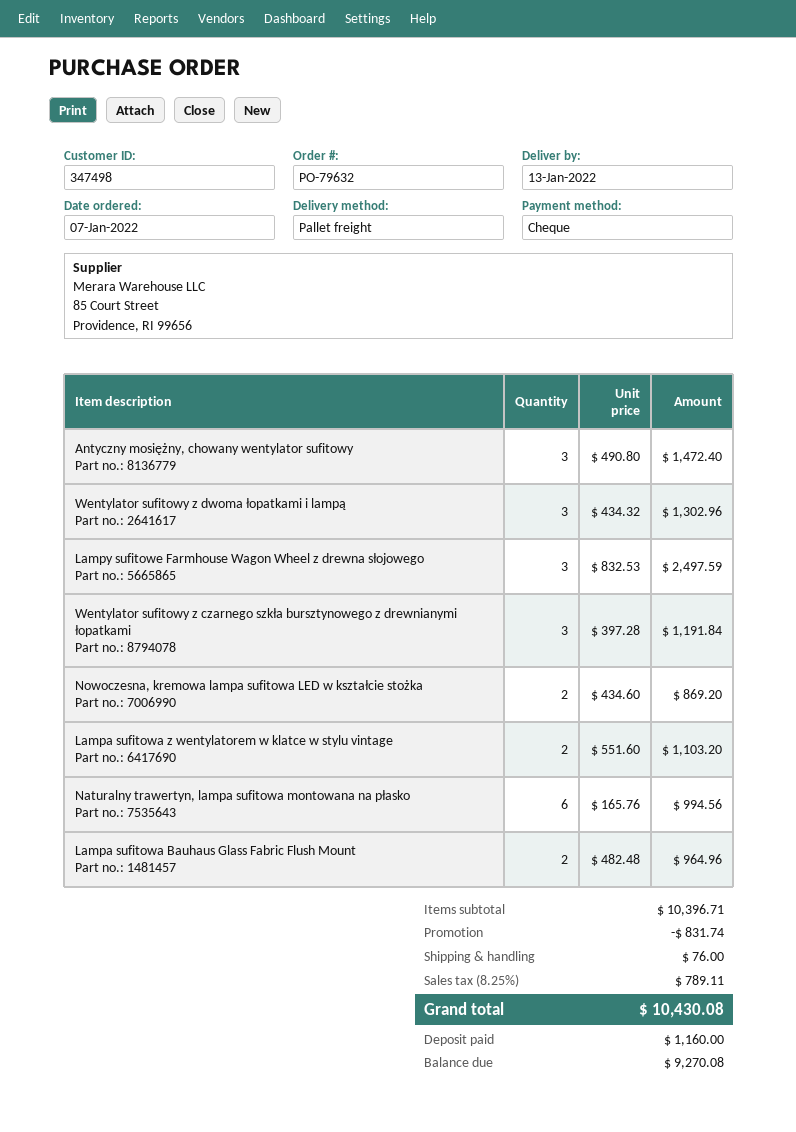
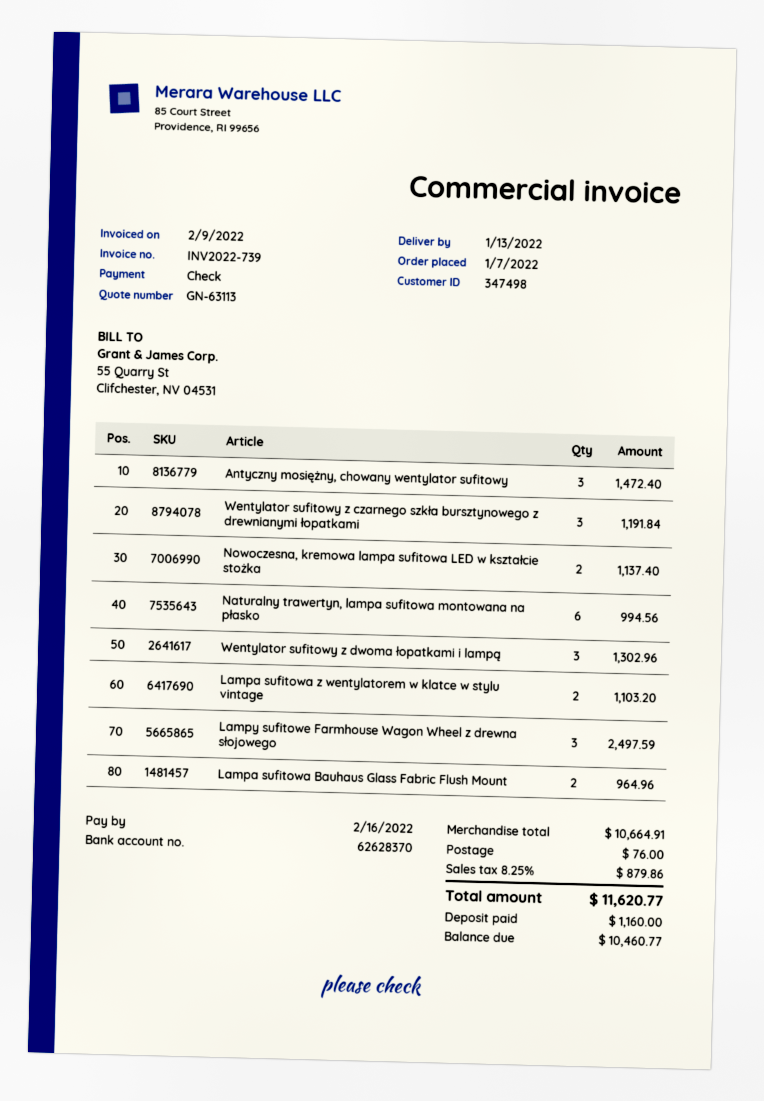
Nowoczesna, kremowa lampa sufitowa LED w kształcie stożka: 2 for 869.20 -> 2 for 1137.40
subtotal: 10396.71 -> 10664.91
discount: 831.74 -> none
tax: 8.25% = 789.11 -> 8.25% = 879.86
total: 10430.08 -> 11620.77
balance: 9270.08 -> 10460.77

